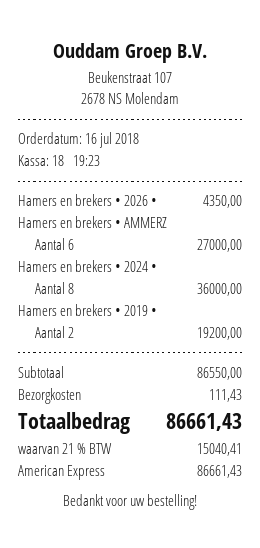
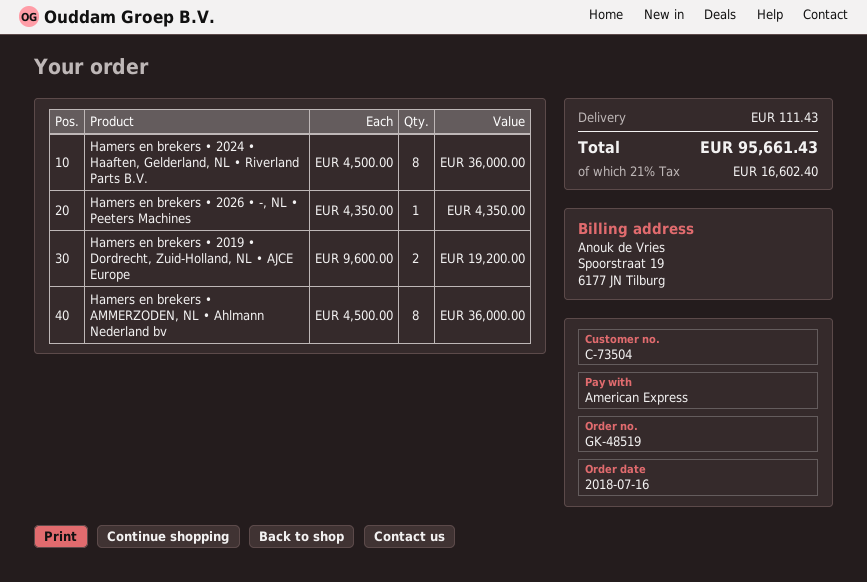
Hamers en brekers • AMMERZ: 6 for 27000.00 -> 8 for 36000.00
tax: 21% = 15040.41 -> 21% = 16602.40
total: 86661.43 -> 95661.43

